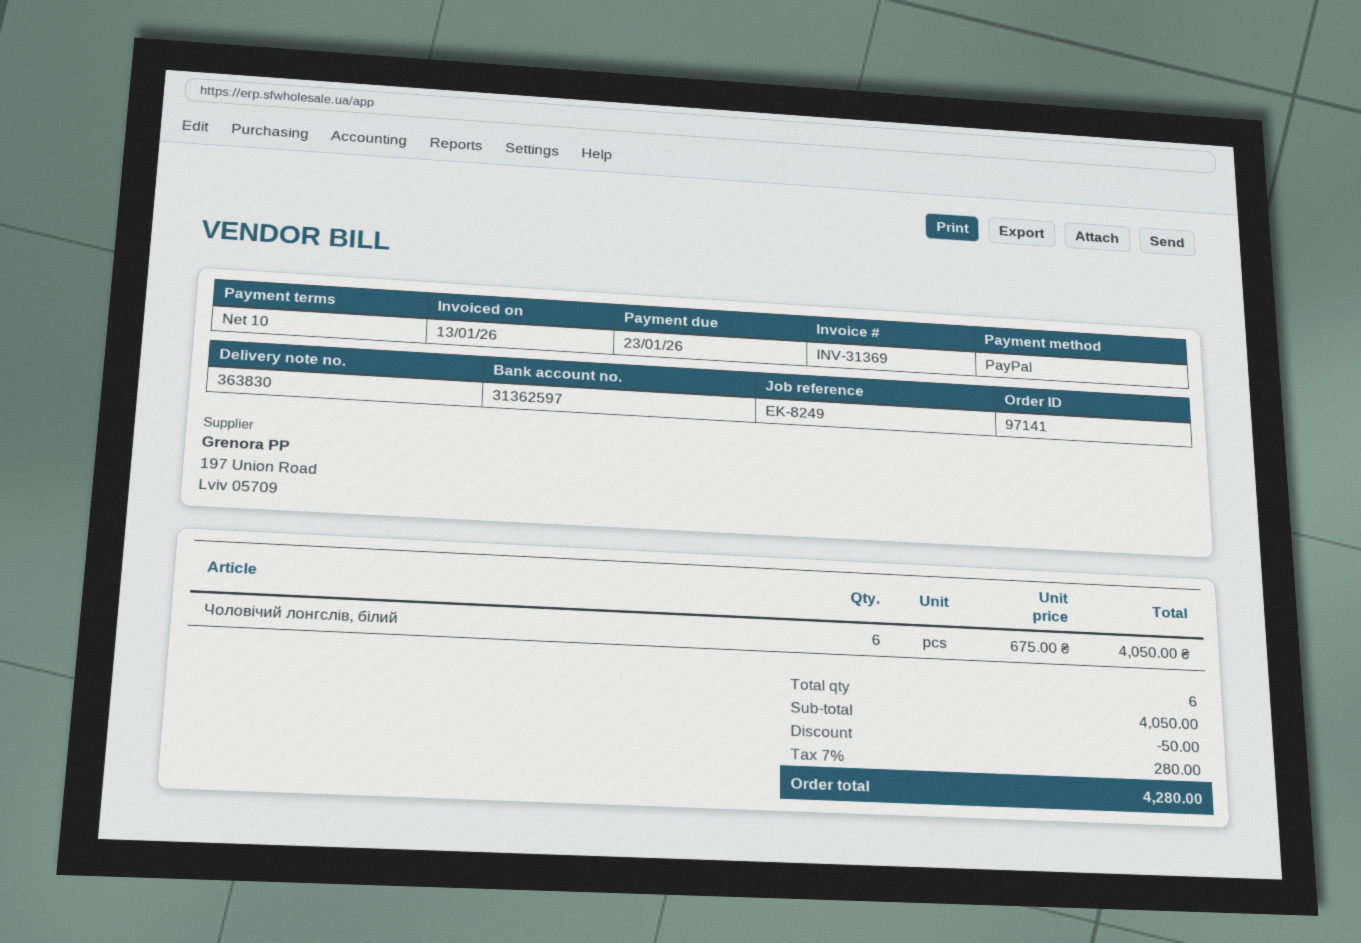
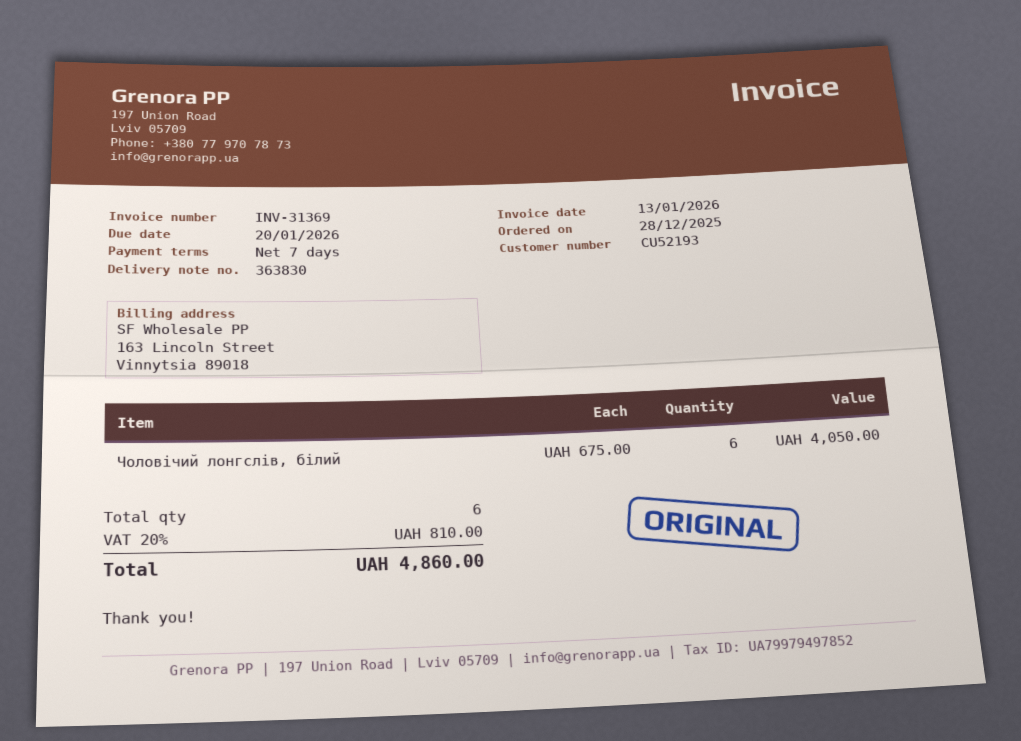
payment terms: 10 days -> 7 days
due date: 2026-01-23 -> 2026-01-20
discount: 50.00 -> none
tax: 7% = 280.00 -> 20% = 810.00
total: 4280.00 -> 4860.00

